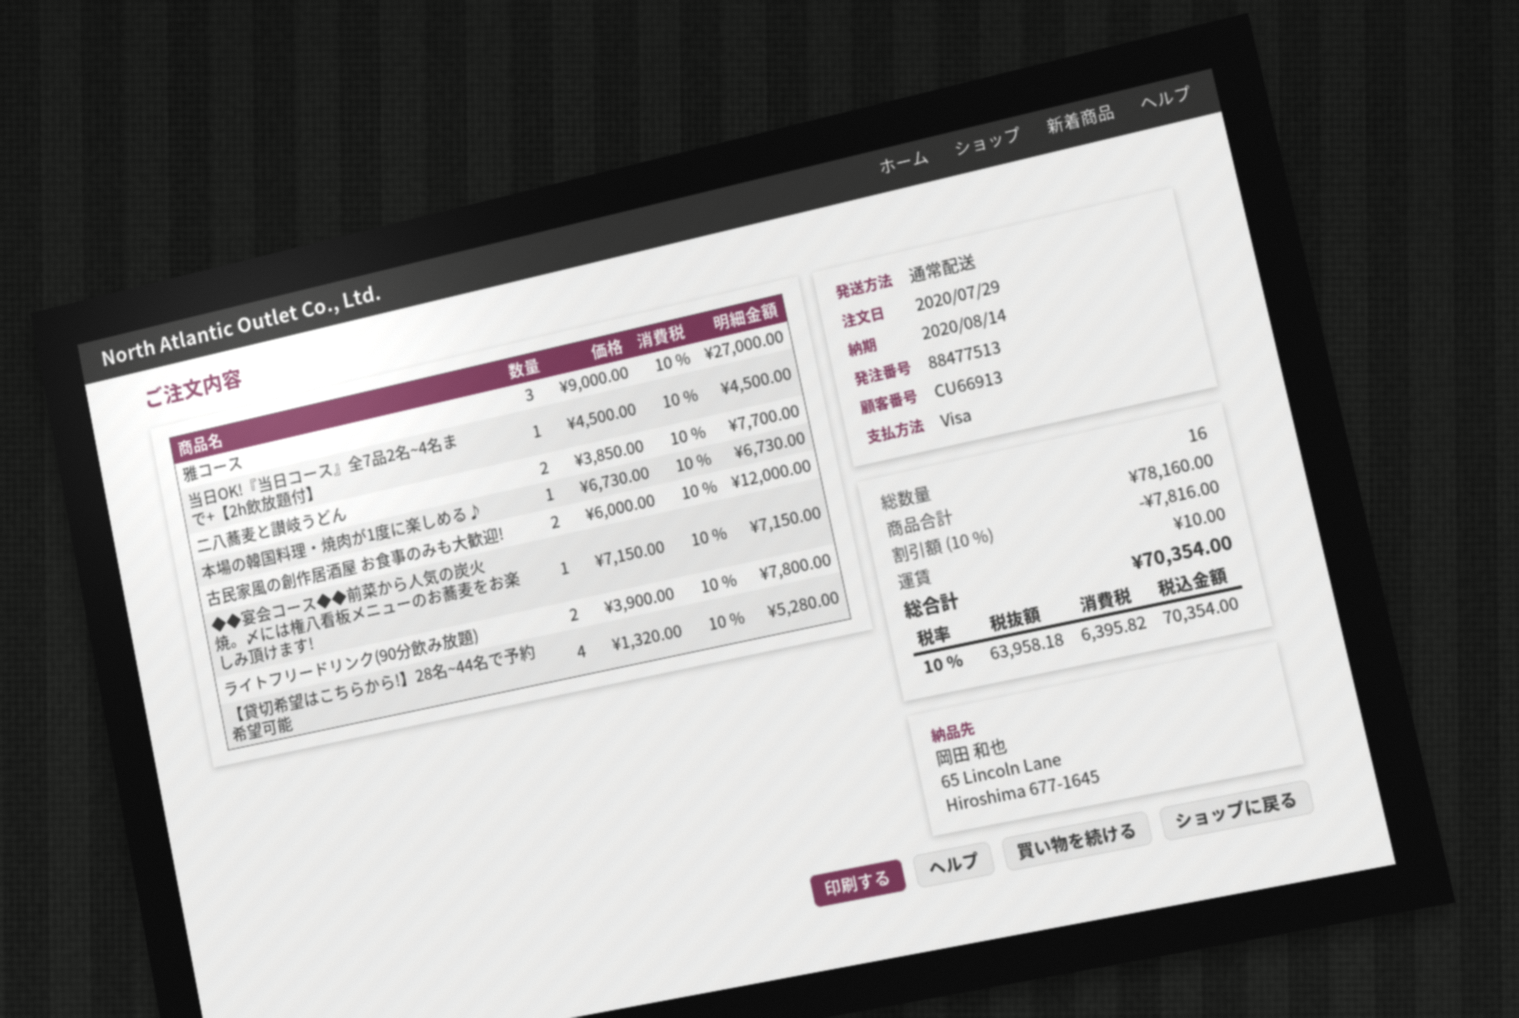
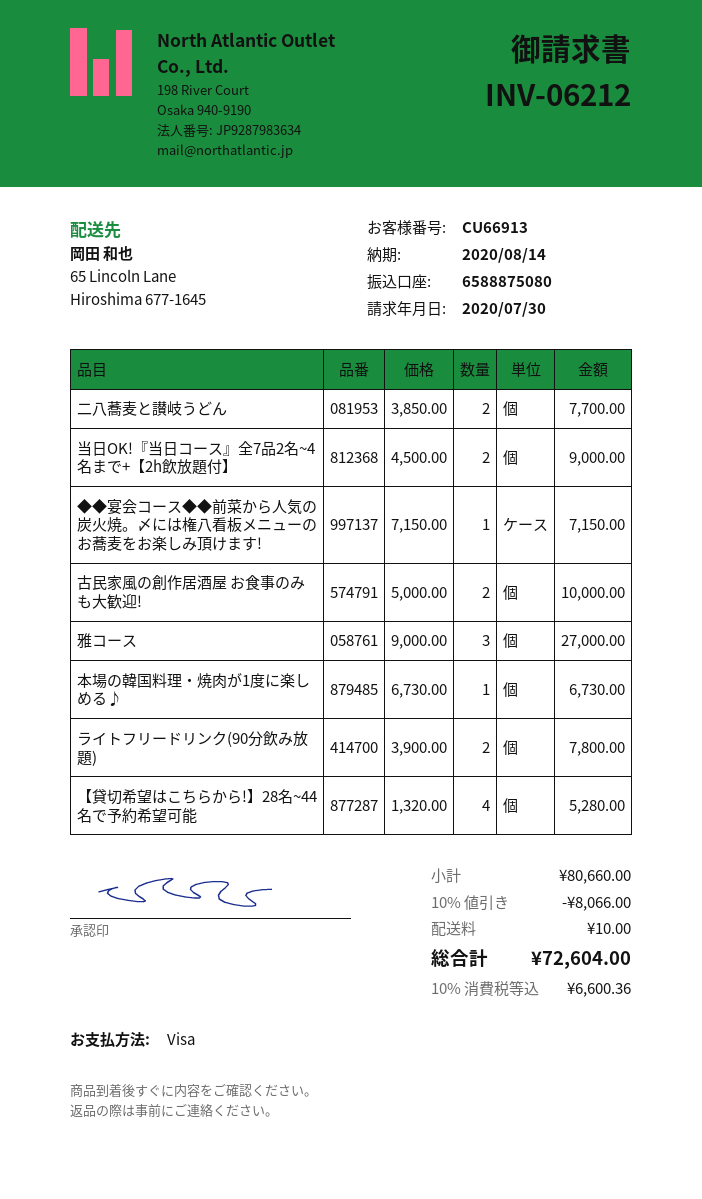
当日OK!『当日コース』全7品2名~4名まで+【2h飲放題付】: 1 x 4500.00 = 4500.00 -> 2 x 4500.00 = 9000.00
古民家風の創作居酒屋 お食事のみも大歓迎!: 2 x 6000.00 = 12000.00 -> 2 x 5000.00 = 10000.00
subtotal: 78160.00 -> 80660.00
discount: 10% = 7816.00 -> 10% = 8066.00
tax: 10% = 6395.82 -> 10% = 6600.36
total: 70354.00 -> 72604.00

